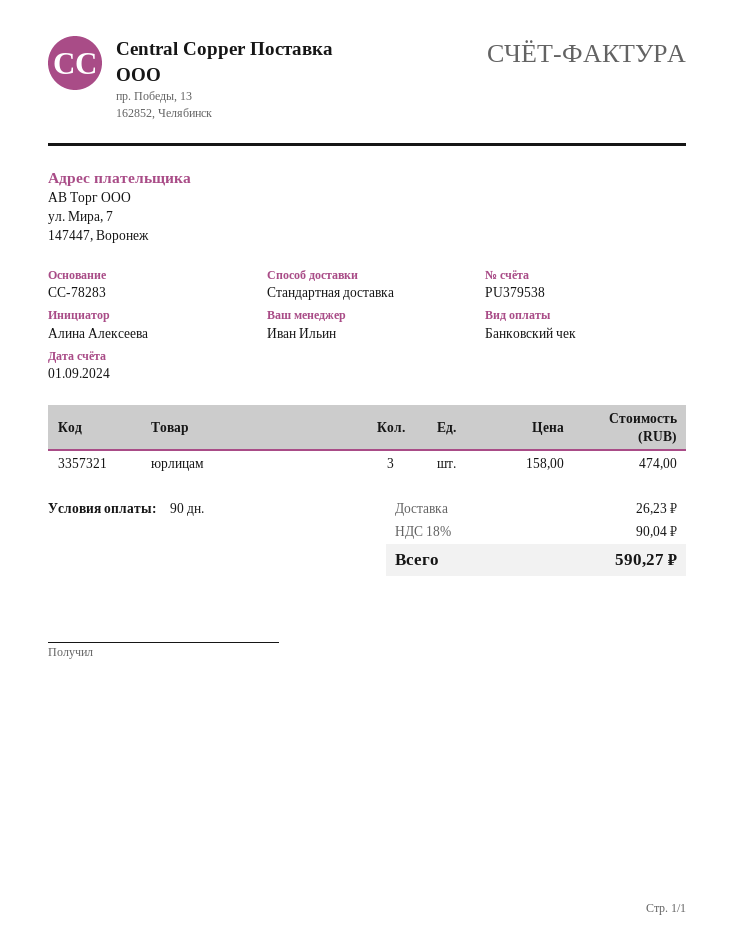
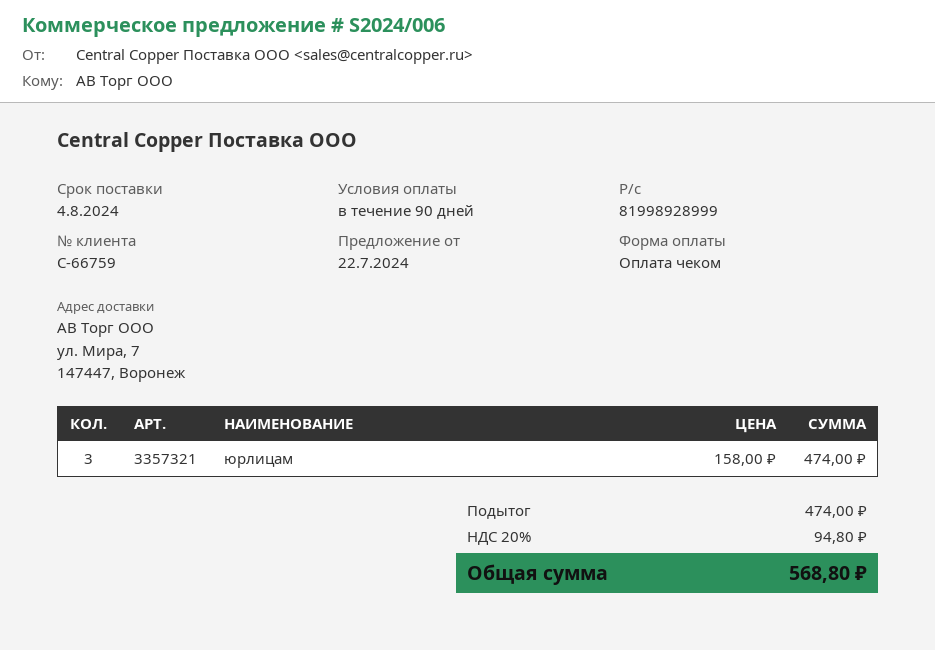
shipping: 26.23 -> none
tax: 18% = 90.04 -> 20% = 94.80
total: 590.27 -> 568.80

